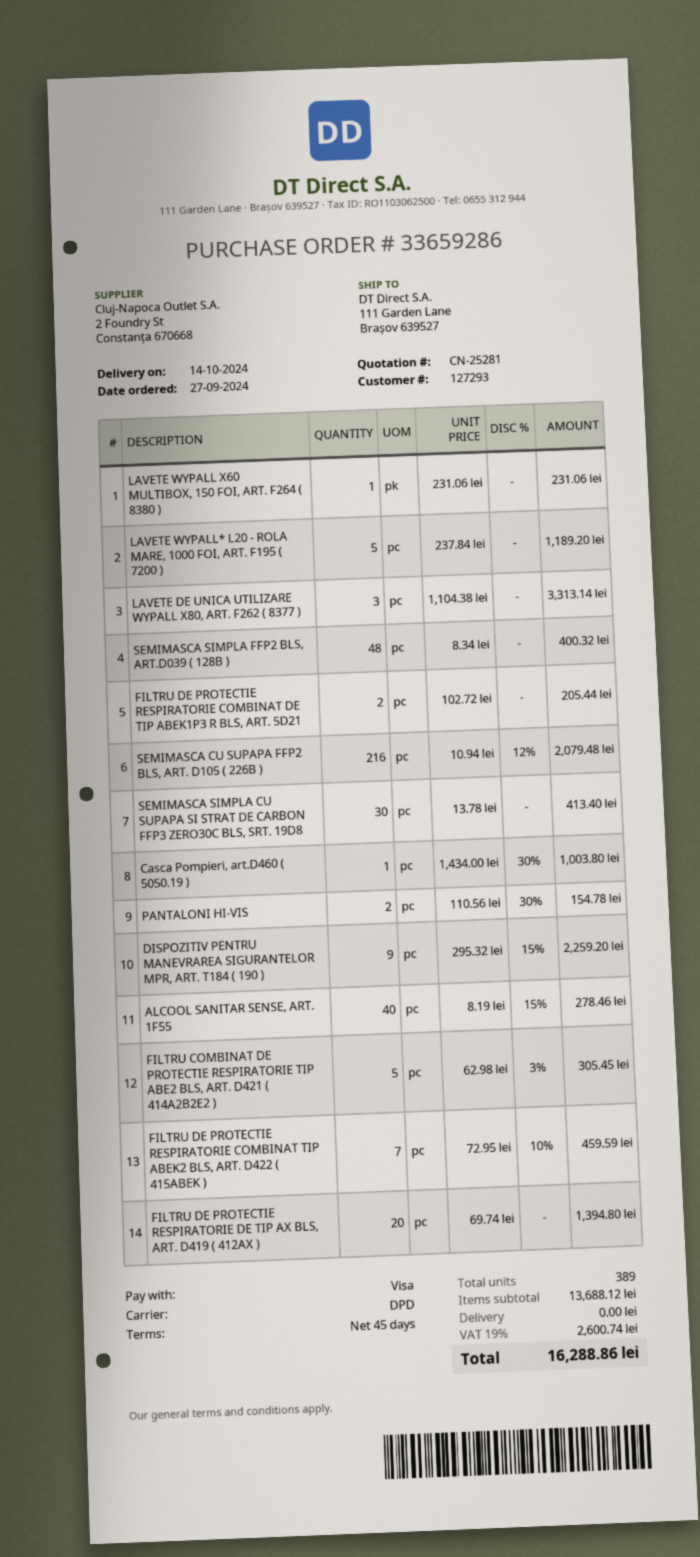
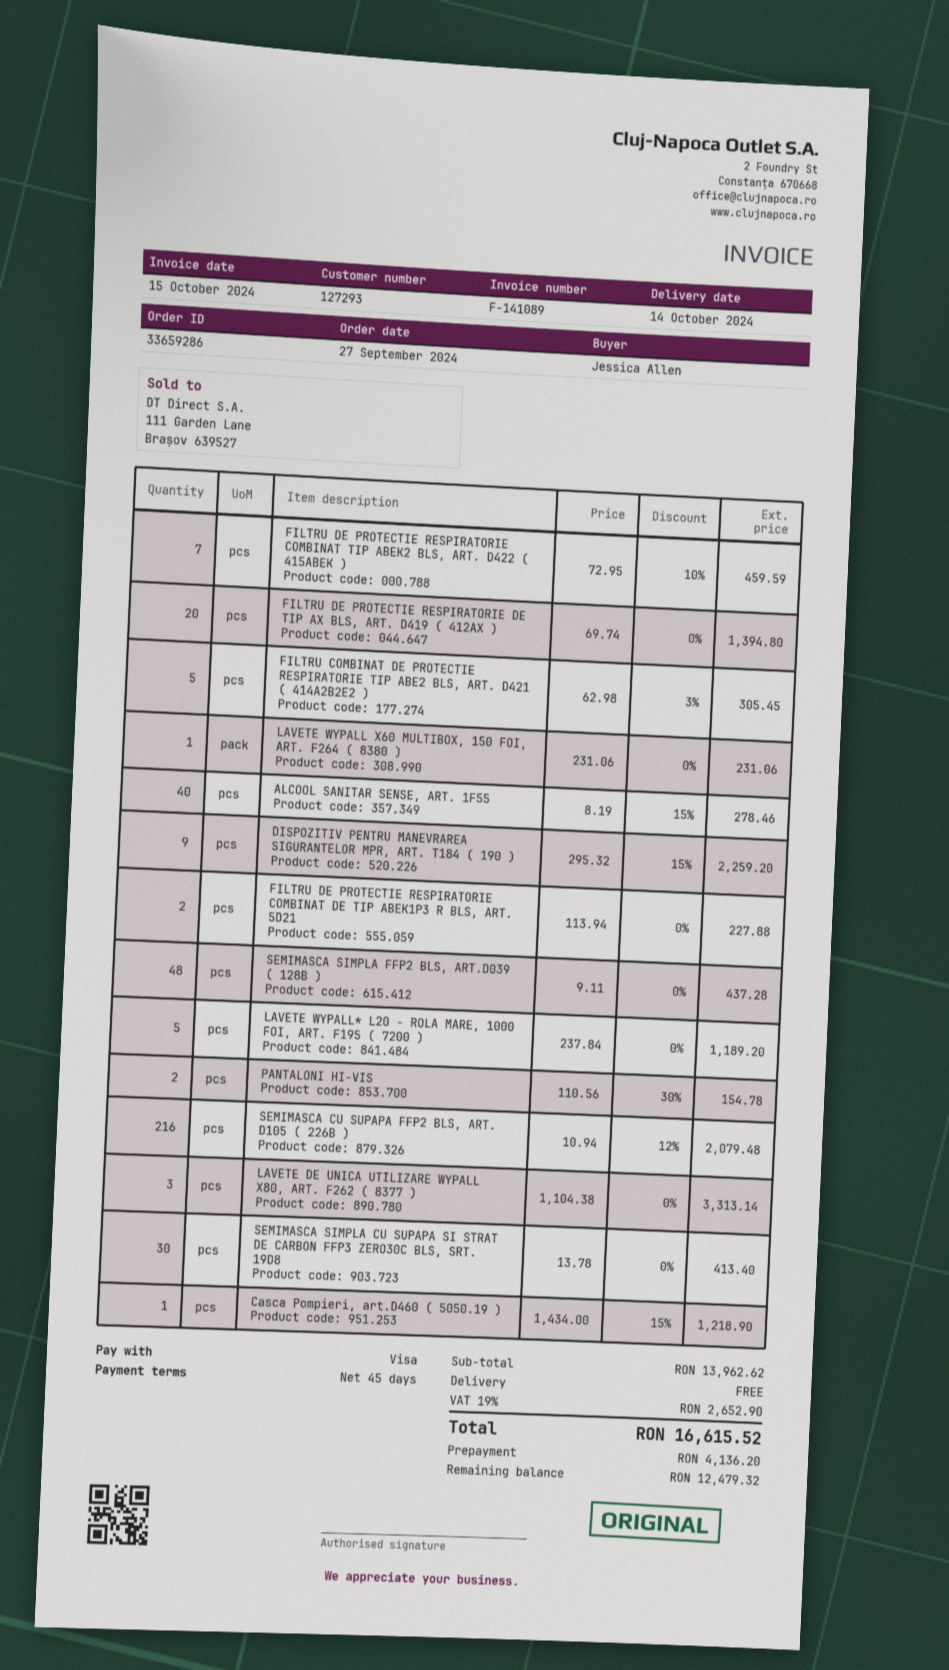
SEMIMASCA SIMPLA FFP2 BLS, ART.D039 ( 128B ): 48 x 8.34 = 400.32 -> 48 x 9.11 = 437.28
FILTRU DE PROTECTIE RESPIRATORIE COMBINAT DE TIP ABEK1P3 R BLS, ART. 5D21: 2 x 102.72 = 205.44 -> 2 x 113.94 = 227.88
Casca Pompieri, art.D460 ( 5050.19 ): 1 x 1434.00 - 30% = 1003.80 -> 1 x 1434.00 - 15% = 1218.90
subtotal: 13688.12 -> 13962.62
tax: 19% = 2600.74 -> 19% = 2652.90
total: 16288.86 -> 16615.52

